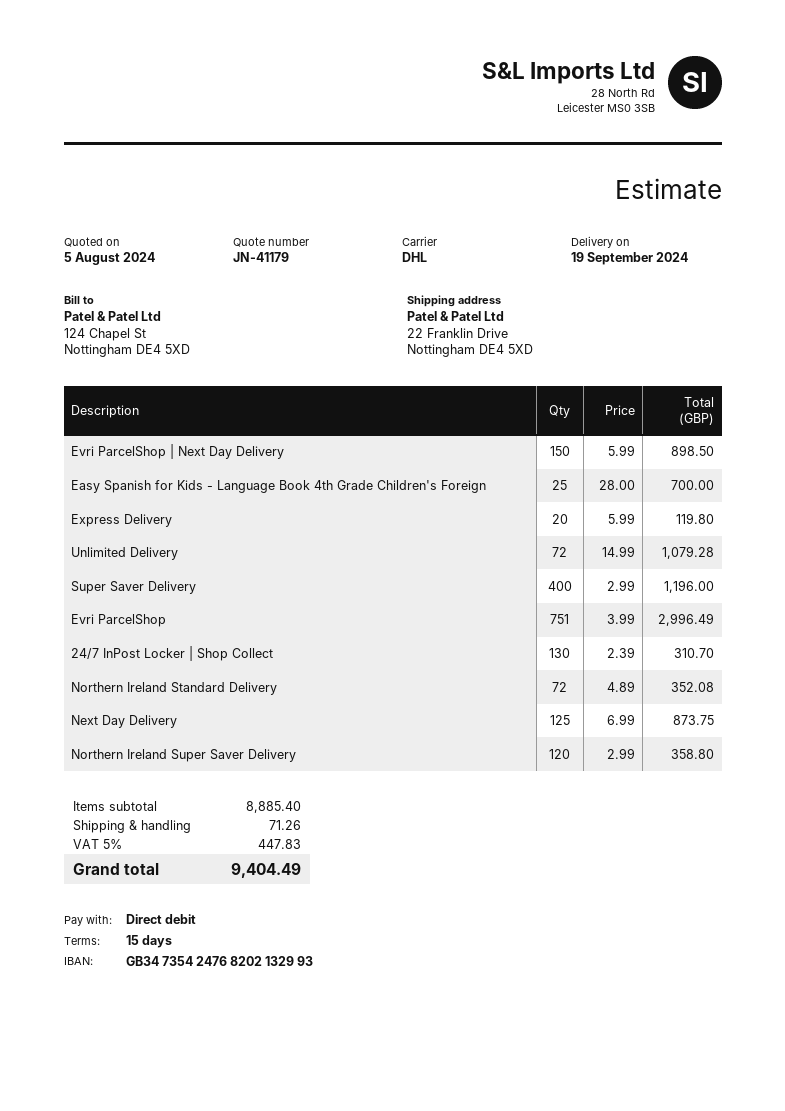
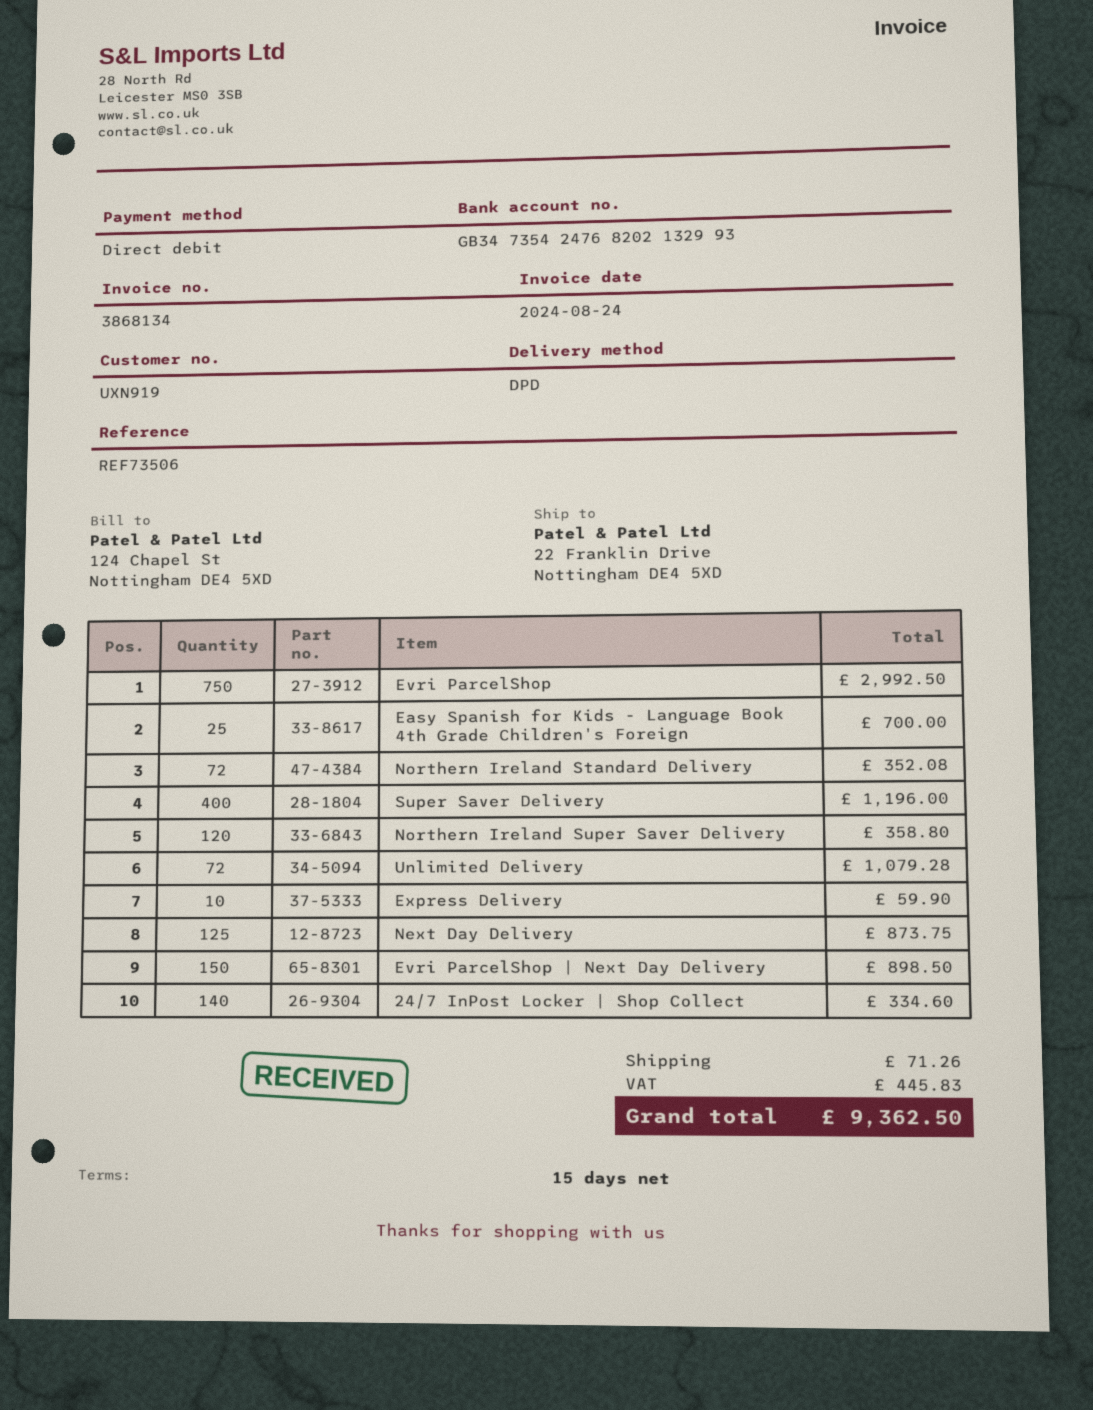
shipping method: DHL -> DPD
Express Delivery: 20 for 119.80 -> 10 for 59.90
Evri ParcelShop: 751 for 2996.49 -> 750 for 2992.50
24/7 InPost Locker | Shop Collect: 130 for 310.70 -> 140 for 334.60
tax: 447.83 -> 445.83
total: 9404.49 -> 9362.50

